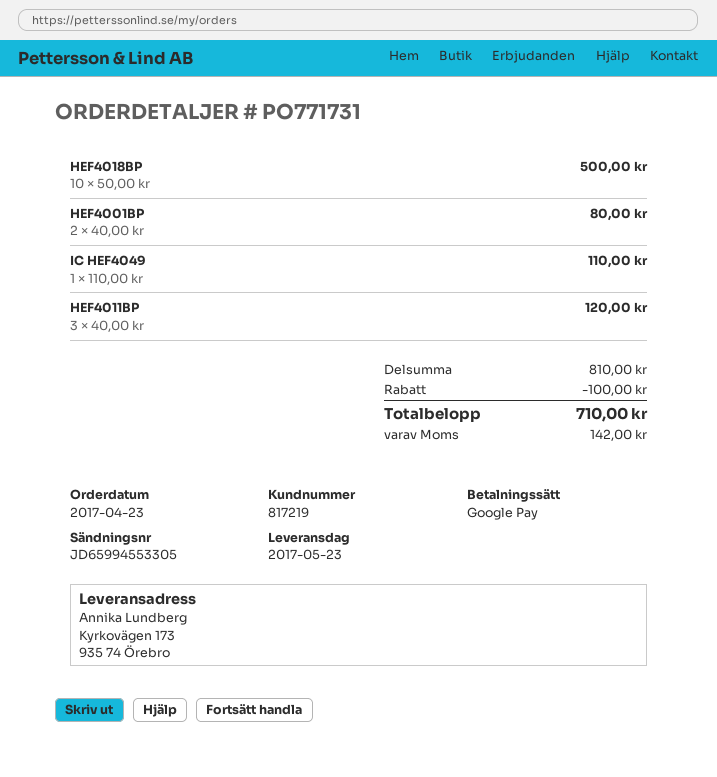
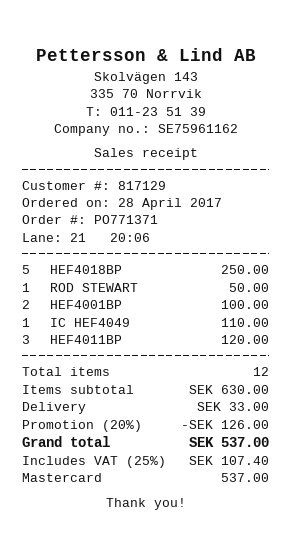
order number: PO771731 -> PO771371
order date: 2017-04-23 -> 2017-04-28
customer number: 817219 -> 817129
payment method: Google Pay -> Mastercard
HEF4018BP: 10 for 500.00 -> 5 for 250.00
HEF4001BP: 2 for 80.00 -> 2 for 100.00
ROD STEWART: none -> 1 for 50.00
subtotal: 810.00 -> 630.00
discount: 100.00 -> 126.00
shipping: none -> 33.00
tax: 142.00 -> 107.40
total: 710.00 -> 537.00

